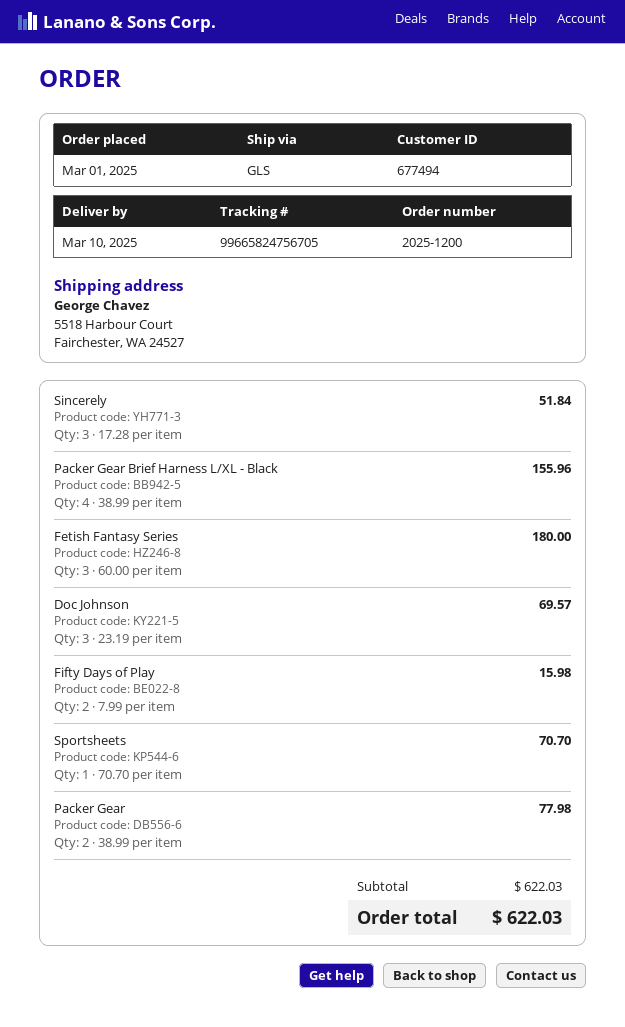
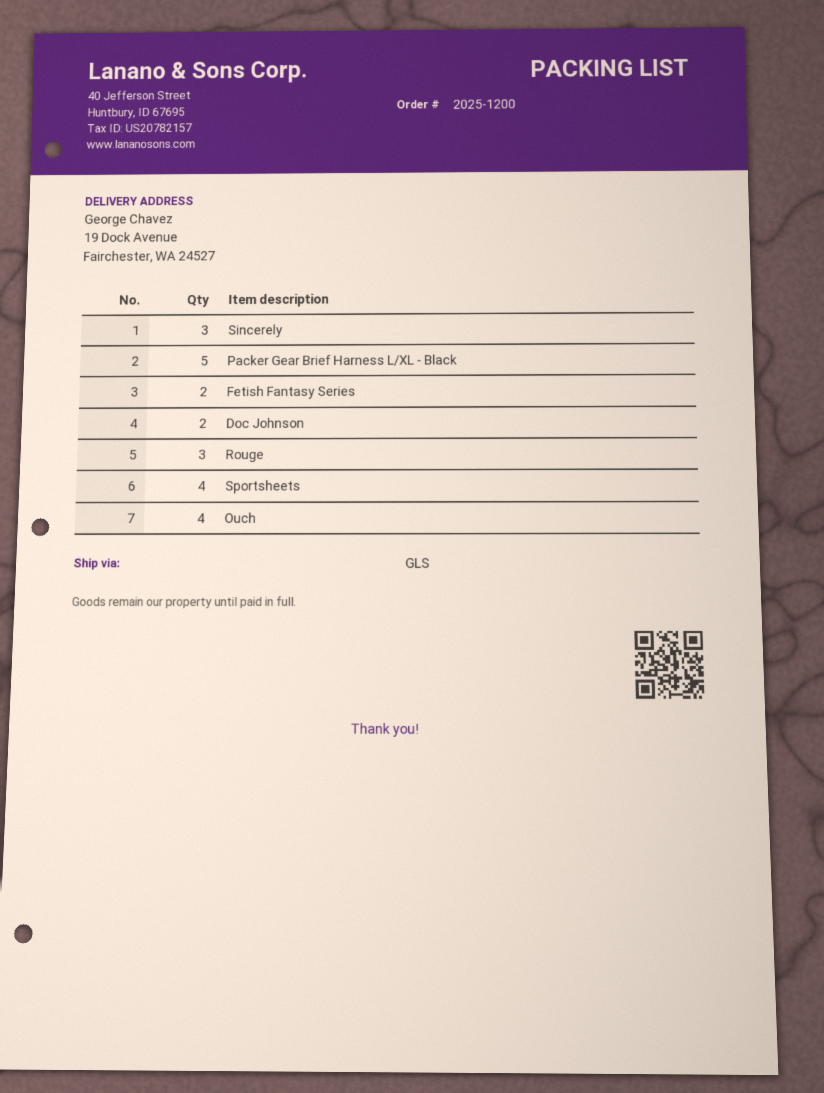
ship to: 5518 Harbour Court, Fairchester, WA 24527 -> 19 Dock Avenue, Fairchester, WA 24527
Packer Gear Brief Harness L/XL - Black: 4 -> 5
Fetish Fantasy Series: 3 -> 2
Doc Johnson: 3 -> 2
Fifty Days of Play: 2 -> none
Sportsheets: 1 -> 4
Packer Gear: 2 -> none
Rouge: none -> 3
Ouch: none -> 4

